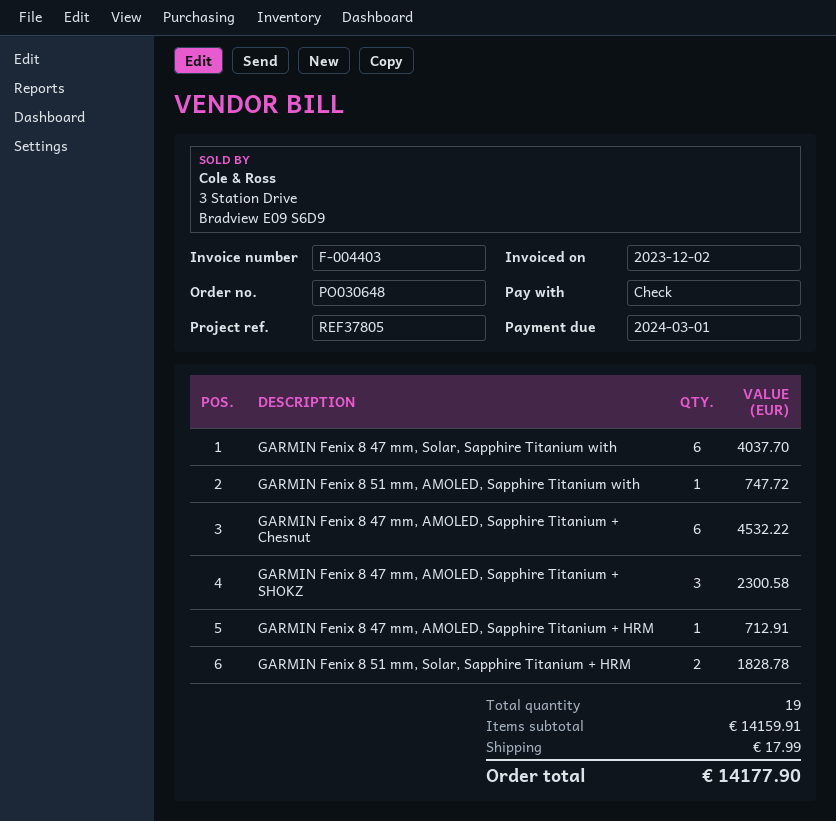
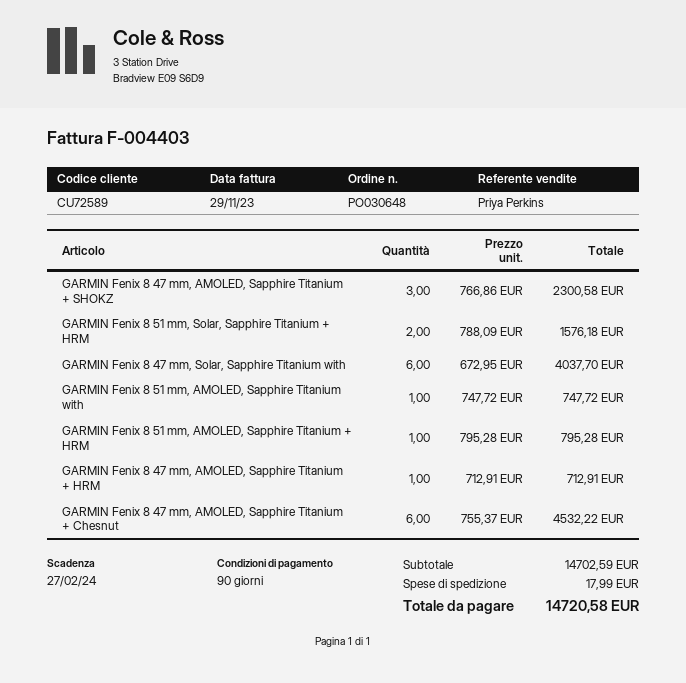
invoice date: 2023-12-02 -> 2023-11-29
due date: 2024-03-01 -> 2024-02-27
GARMIN Fenix 8 51 mm, Solar, Sapphire Titanium + HRM: 2 for 1828.78 -> 2 for 1576.18
GARMIN Fenix 8 51 mm, AMOLED, Sapphire Titanium + HRM: none -> 1 for 795.28
subtotal: 14159.91 -> 14702.59
total: 14177.90 -> 14720.58

